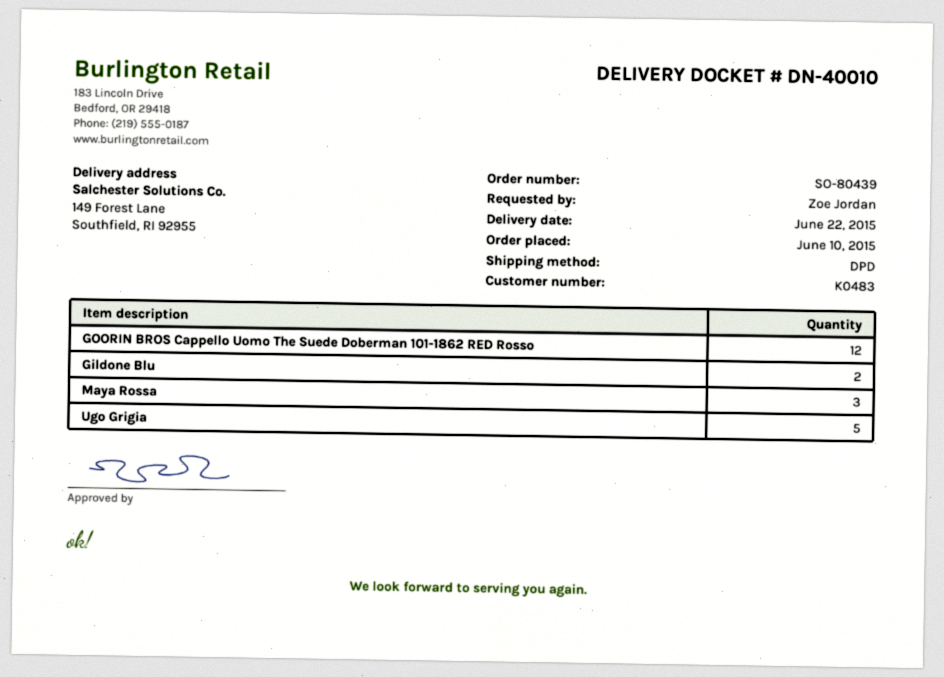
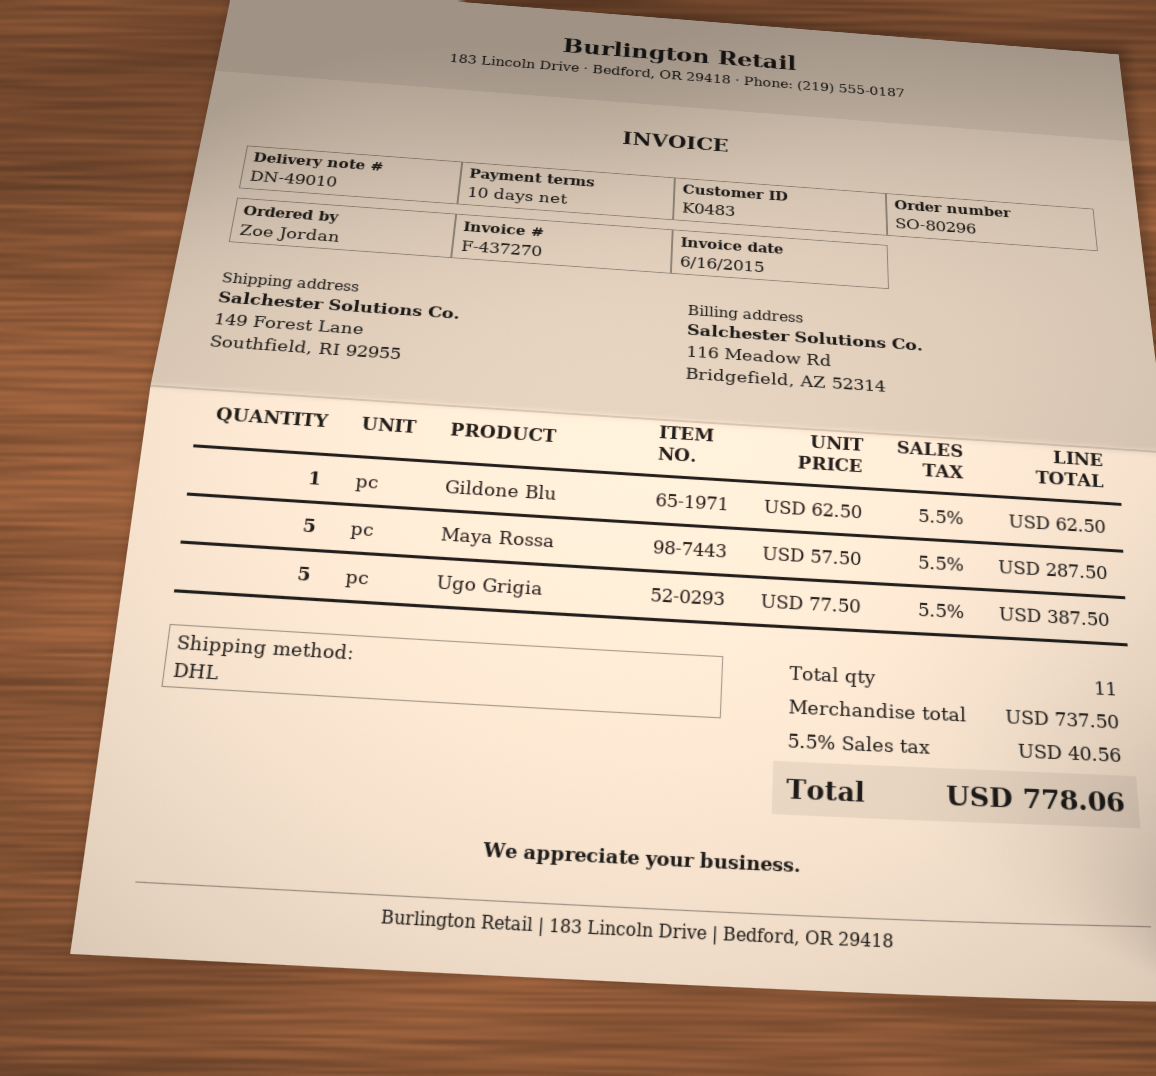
order number: SO-80439 -> SO-80296
delivery note number: DN-40010 -> DN-49010
shipping method: DPD -> DHL
GOORIN BROS Cappello Uomo The Suede Doberman 101-1862 RED Rosso: 12 -> none
Gildone Blu: 2 -> 1
Maya Rossa: 3 -> 5

